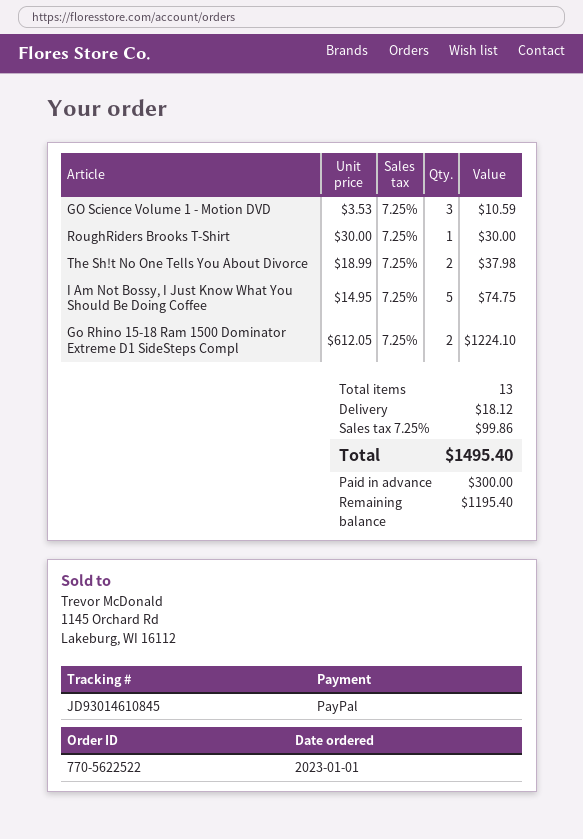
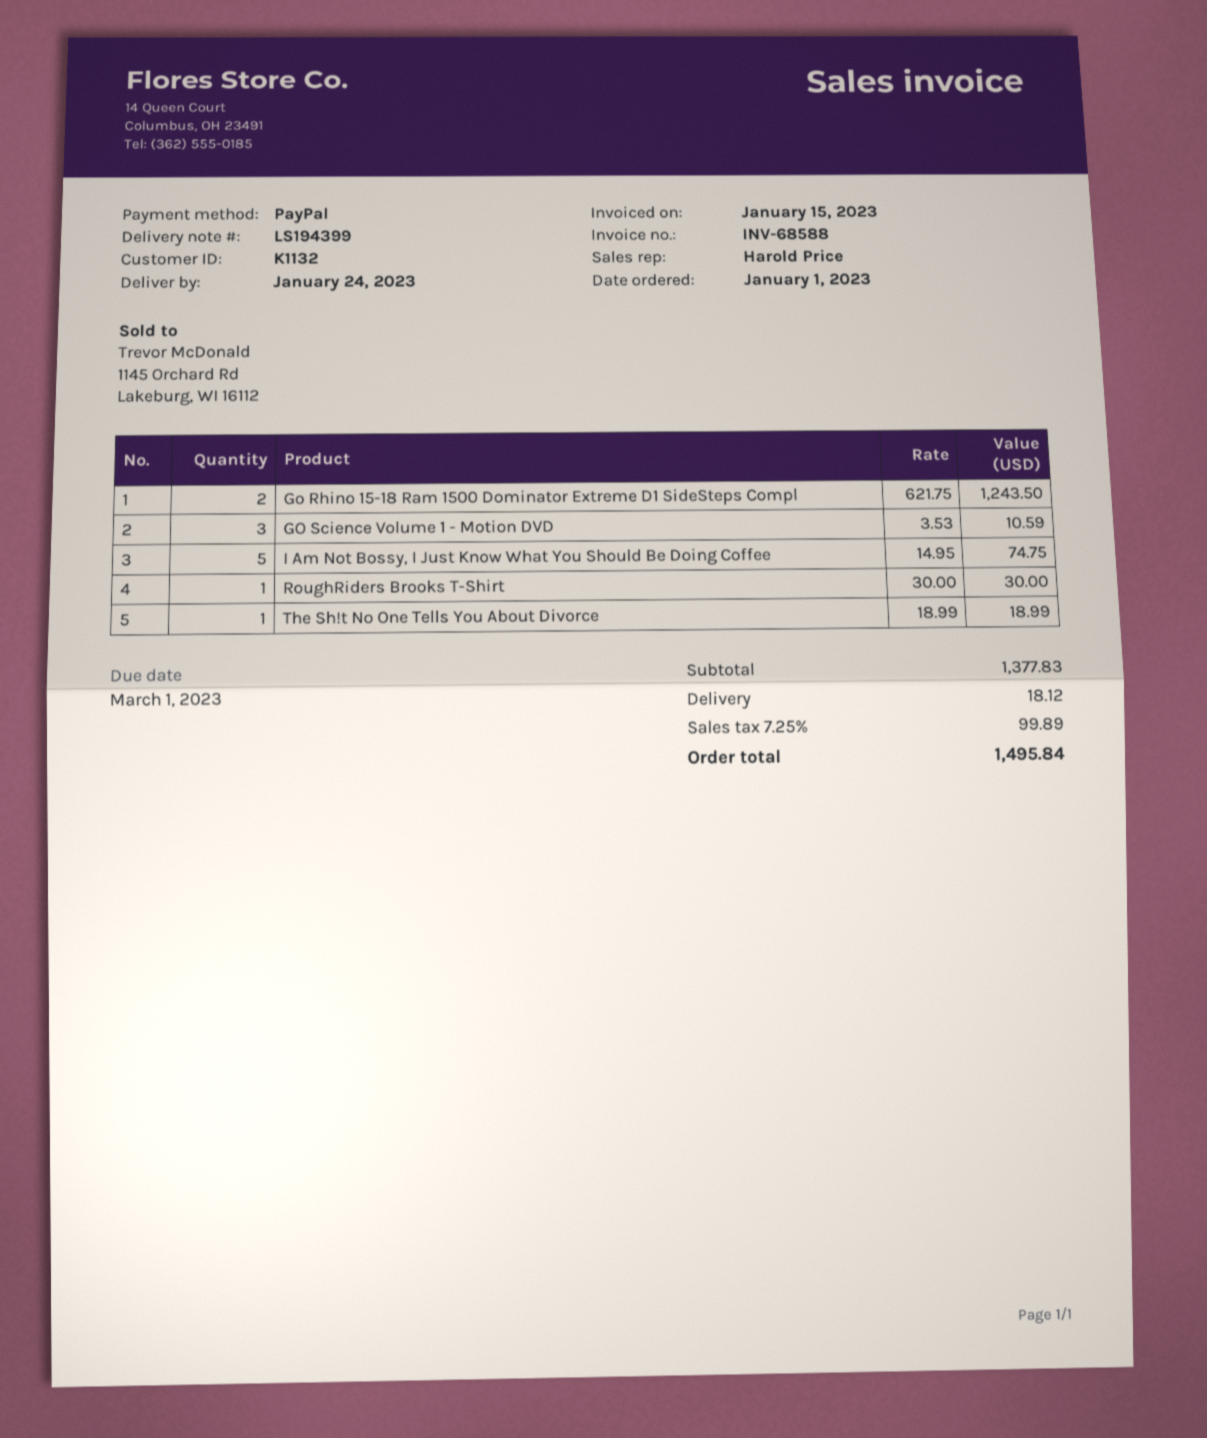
The Sh!t No One Tells You About Divorce: 2 x 18.99 = 37.98 -> 1 x 18.99 = 18.99
Go Rhino 15-18 Ram 1500 Dominator Extreme D1 SideSteps Compl: 2 x 612.05 = 1224.10 -> 2 x 621.75 = 1243.50
tax: 7.25% = 99.86 -> 7.25% = 99.89
total: 1495.40 -> 1495.84

